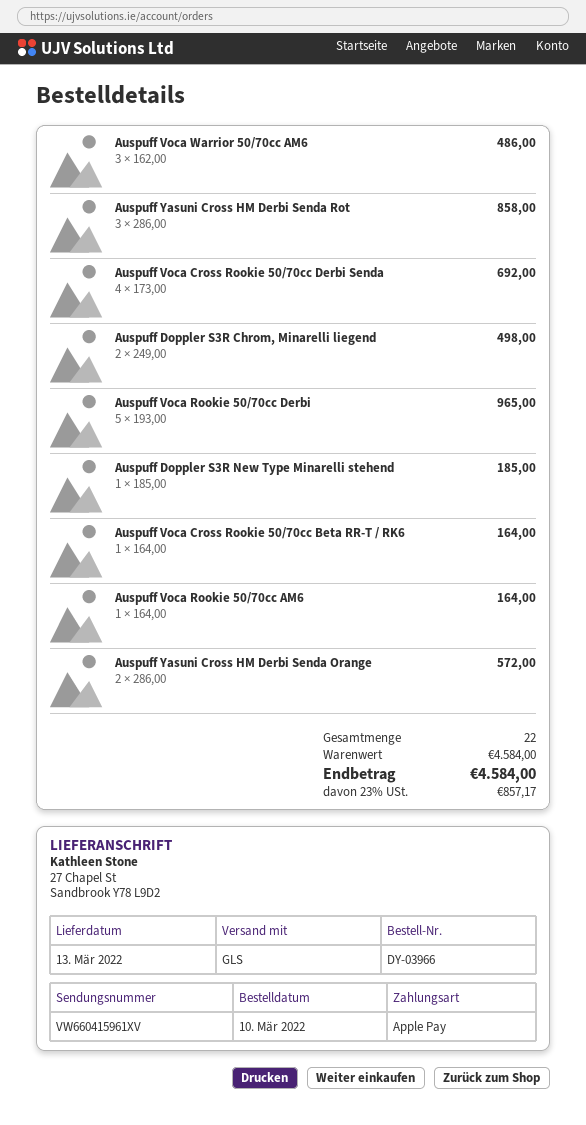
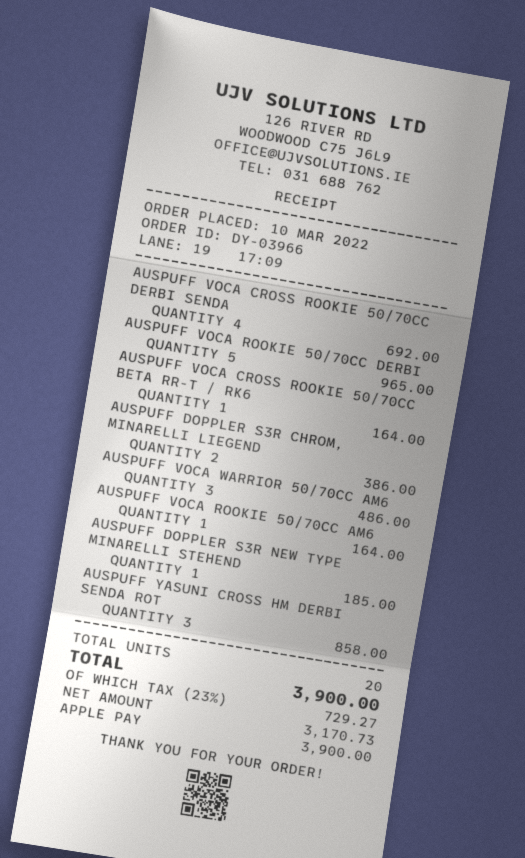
Auspuff Doppler S3R Chrom, Minarelli liegend: 2 for 498.00 -> 2 for 386.00
Auspuff Yasuni Cross HM Derbi Senda Orange: 2 for 572.00 -> none
total quantity: 22 -> 20
tax: 23% = 857.17 -> 23% = 729.27
total: 4584.00 -> 3900.00

